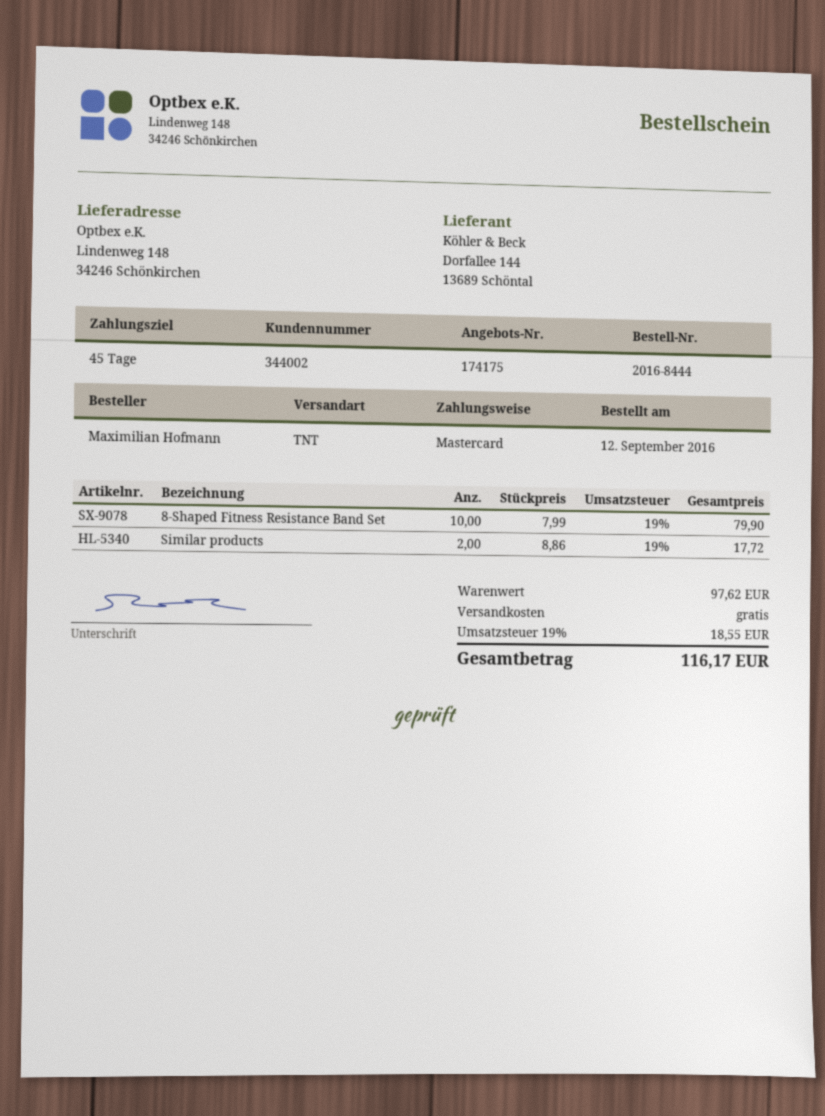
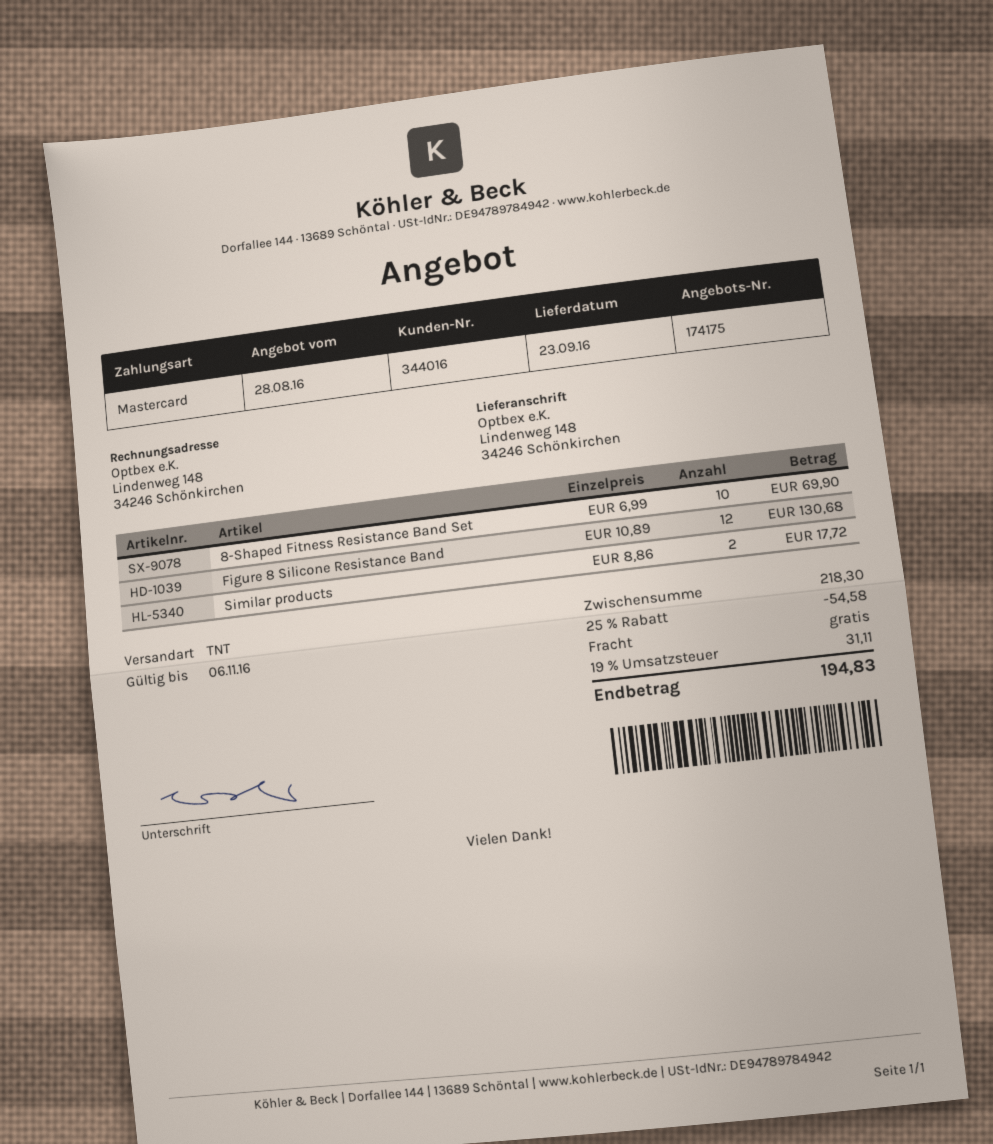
customer number: 344002 -> 344016
8-Shaped Fitness Resistance Band Set: 10 x 7.99 = 79.90 -> 10 x 6.99 = 69.90
Figure 8 Silicone Resistance Band: none -> 12 x 10.89 = 130.68
subtotal: 97.62 -> 218.30
discount: none -> 25% = 54.58
tax: 19% = 18.55 -> 19% = 31.11
total: 116.17 -> 194.83

